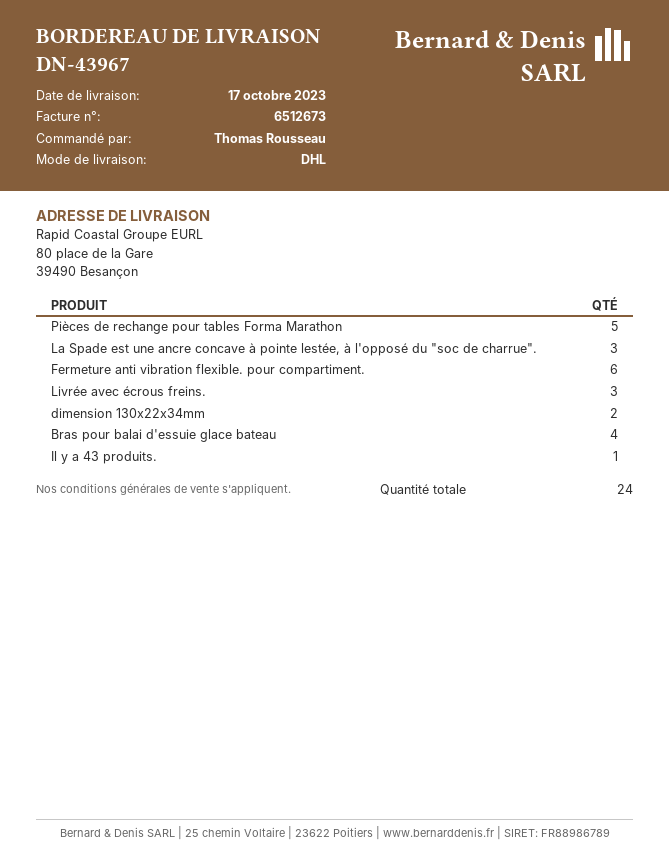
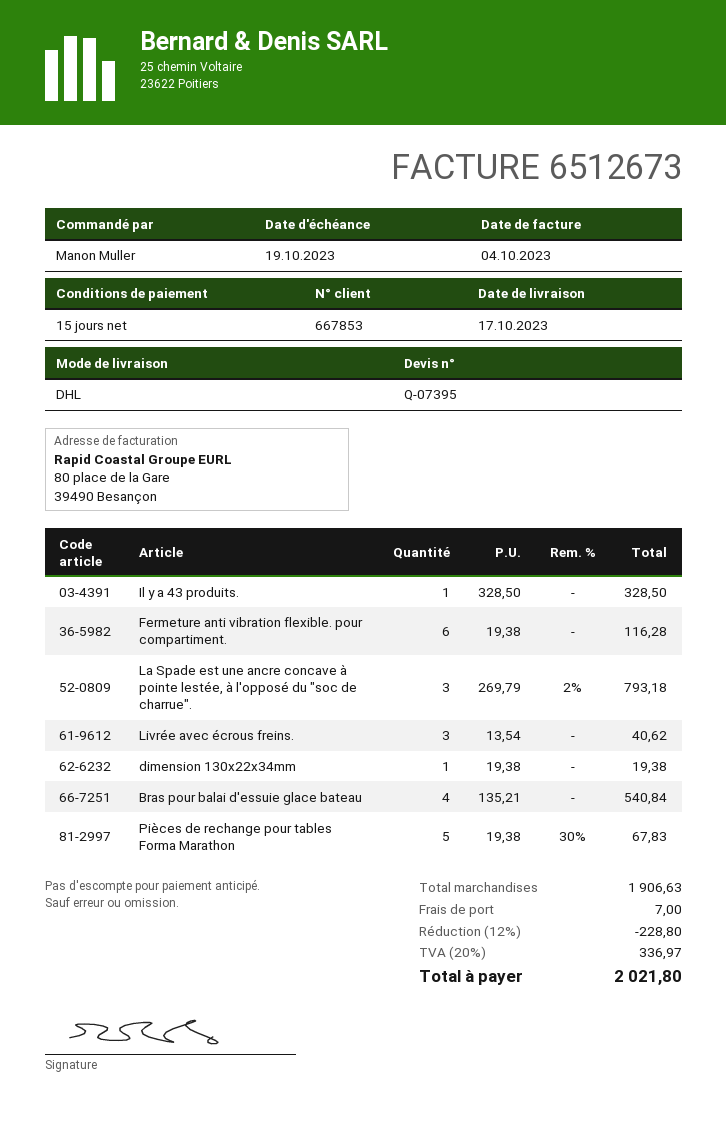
ordered by: Thomas Rousseau -> Manon Muller
dimension 130x22x34mm: 2 -> 1

